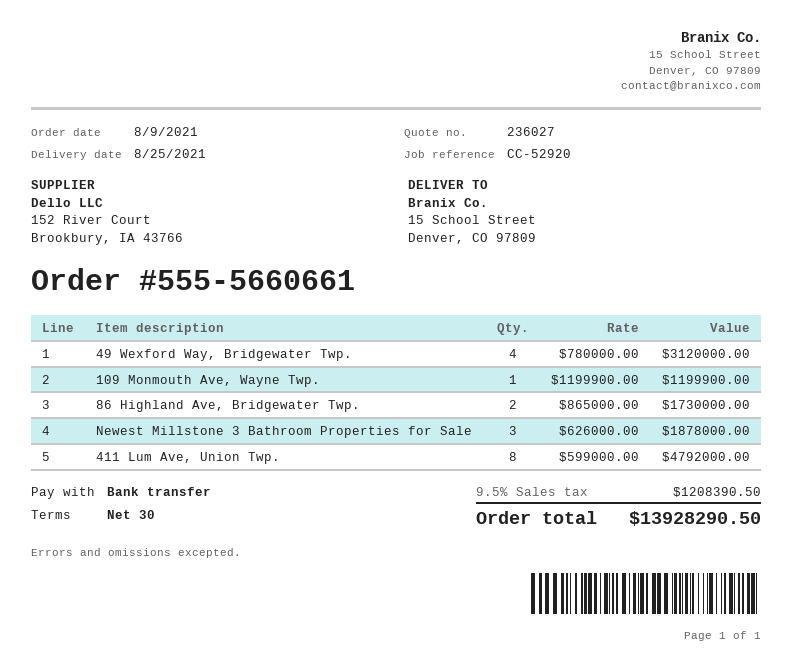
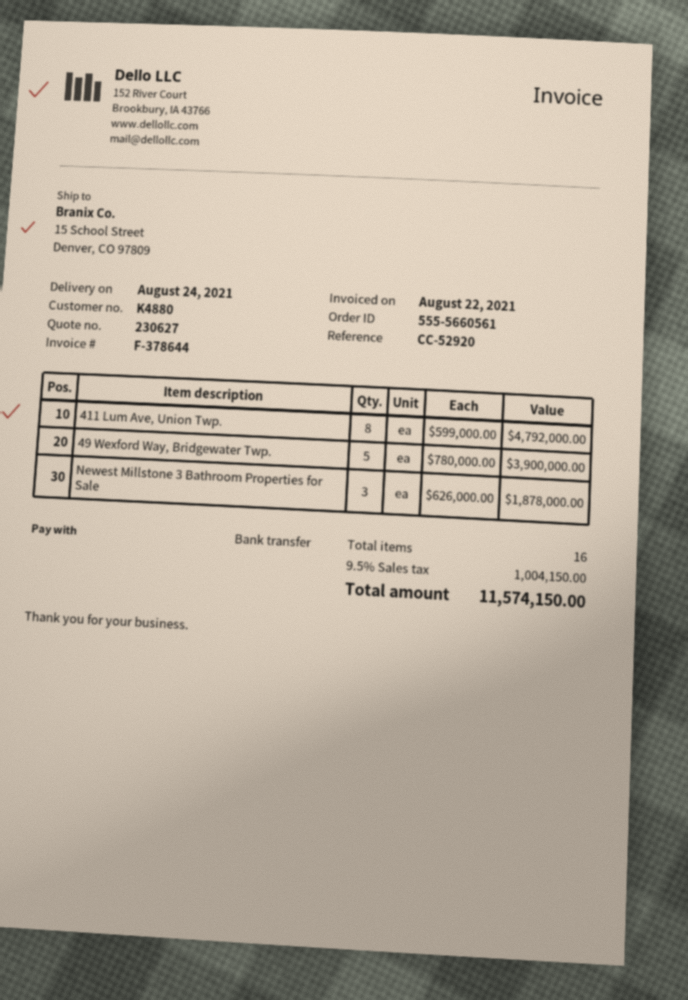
quote number: 236027 -> 230627
order number: 555-5660661 -> 555-5660561
delivery date: 2021-08-25 -> 2021-08-24
49 Wexford Way, Bridgewater Twp.: 4 x 780000.00 = 3120000.00 -> 5 x 780000.00 = 3900000.00
109 Monmouth Ave, Wayne Twp.: 1 x 1199900.00 = 1199900.00 -> none
86 Highland Ave, Bridgewater Twp.: 2 x 865000.00 = 1730000.00 -> none
tax: 9.5% = 1208390.50 -> 9.5% = 1004150.00
total: 13928290.50 -> 11574150.00

